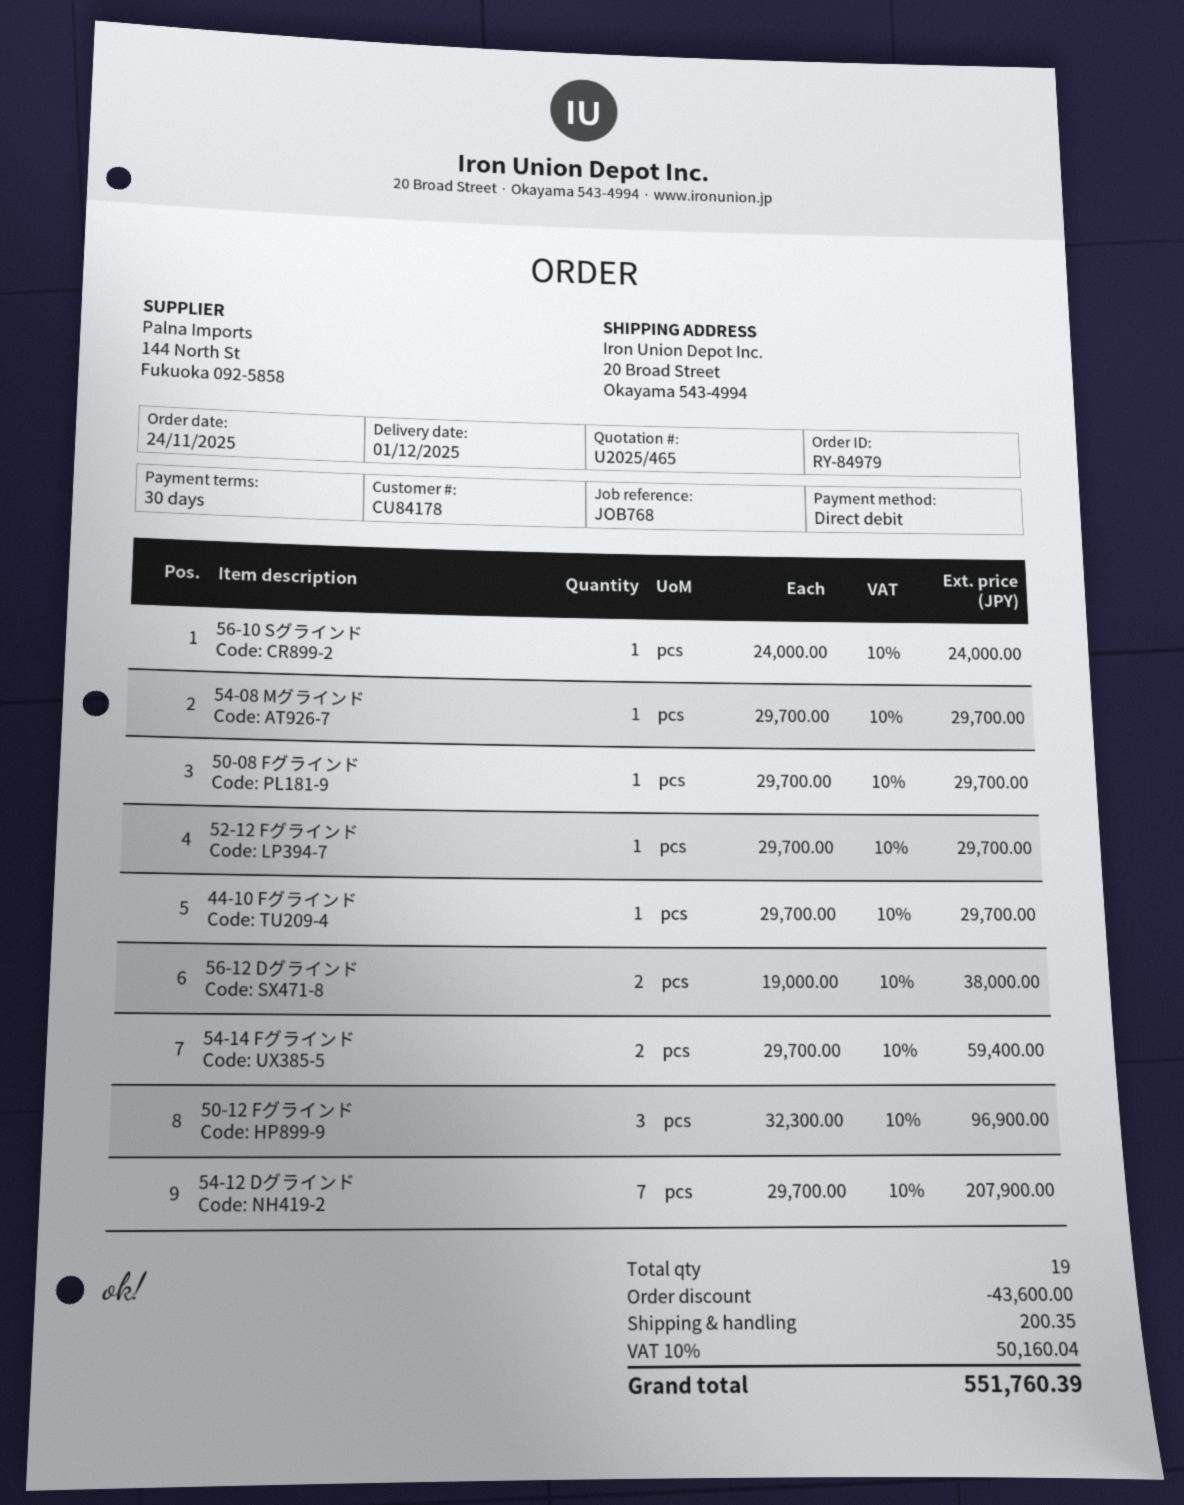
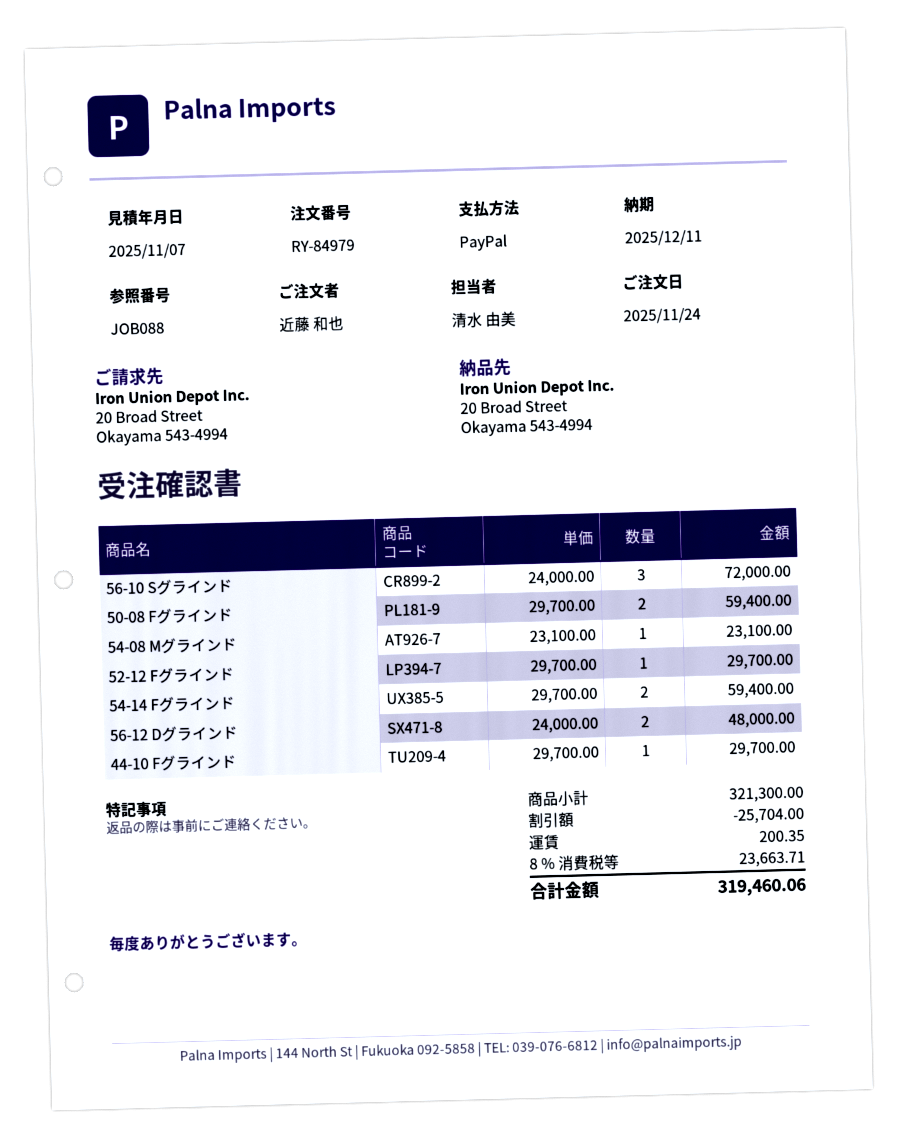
delivery date: 2025-12-01 -> 2025-12-11
reference: JOB768 -> JOB088
payment method: direct debit -> PayPal
56-10 Sグラインド: 1 x 24000.00 = 24000.00 -> 3 x 24000.00 = 72000.00
54-08 Mグラインド: 1 x 29700.00 = 29700.00 -> 1 x 23100.00 = 23100.00
50-08 Fグラインド: 1 x 29700.00 = 29700.00 -> 2 x 29700.00 = 59400.00
56-12 Dグラインド: 2 x 19000.00 = 38000.00 -> 2 x 24000.00 = 48000.00
50-12 Fグラインド: 3 x 32300.00 = 96900.00 -> none
54-12 Dグラインド: 7 x 29700.00 = 207900.00 -> none
discount: 43600.00 -> 25704.00
tax: 10% = 50160.04 -> 8% = 23663.71
total: 551760.39 -> 319460.06

